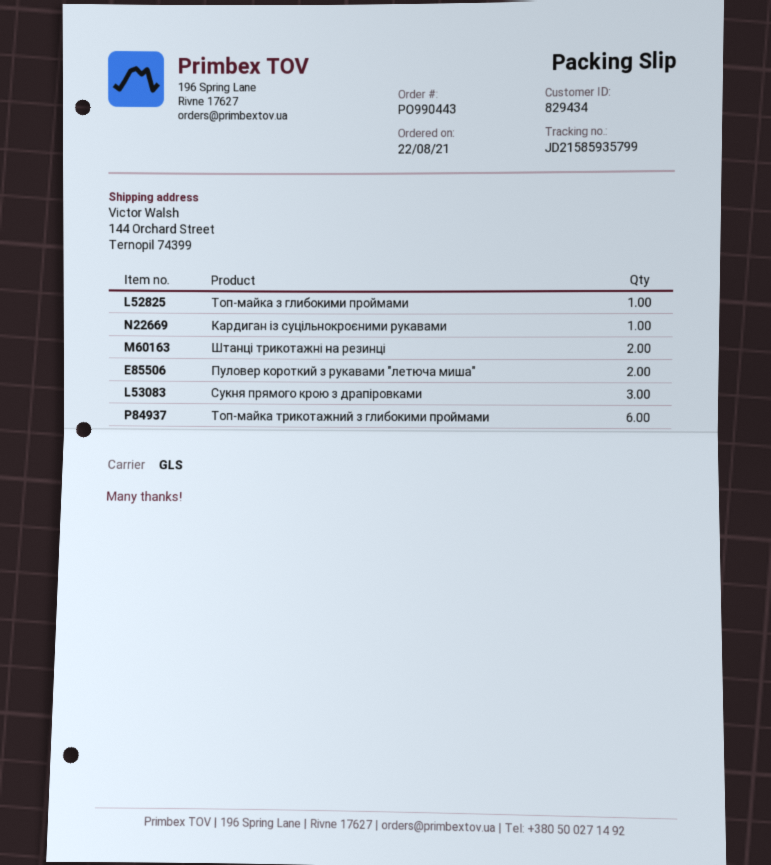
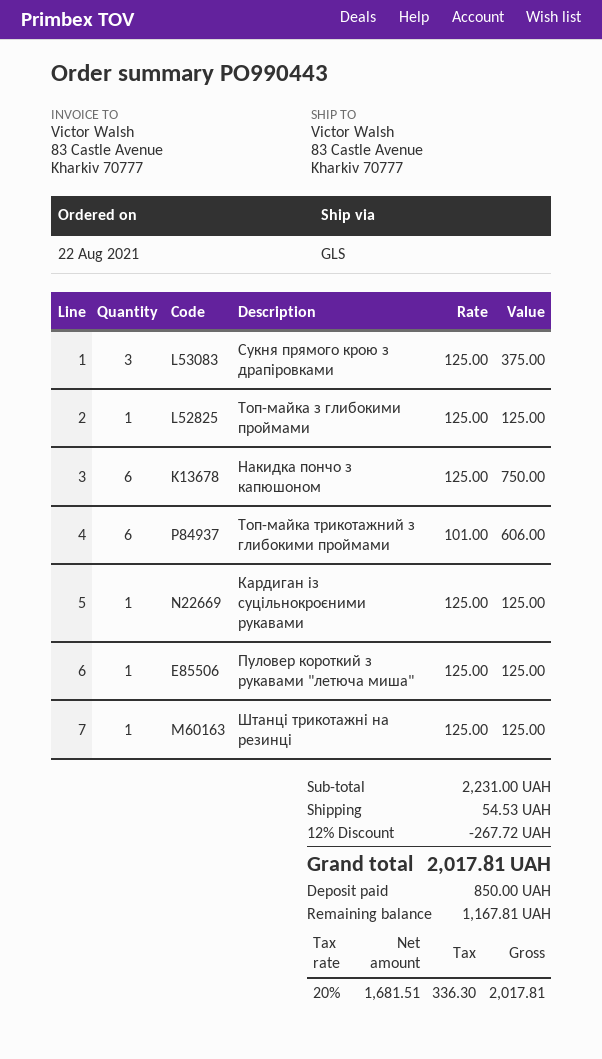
ship to: 144 Orchard Street, Ternopil 74399 -> 83 Castle Avenue, Kharkiv 70777
Штанці трикотажні на резинці: 2 -> 1
Пуловер короткий з рукавами "летюча миша": 2 -> 1
Накидка пончо з капюшоном: none -> 6

